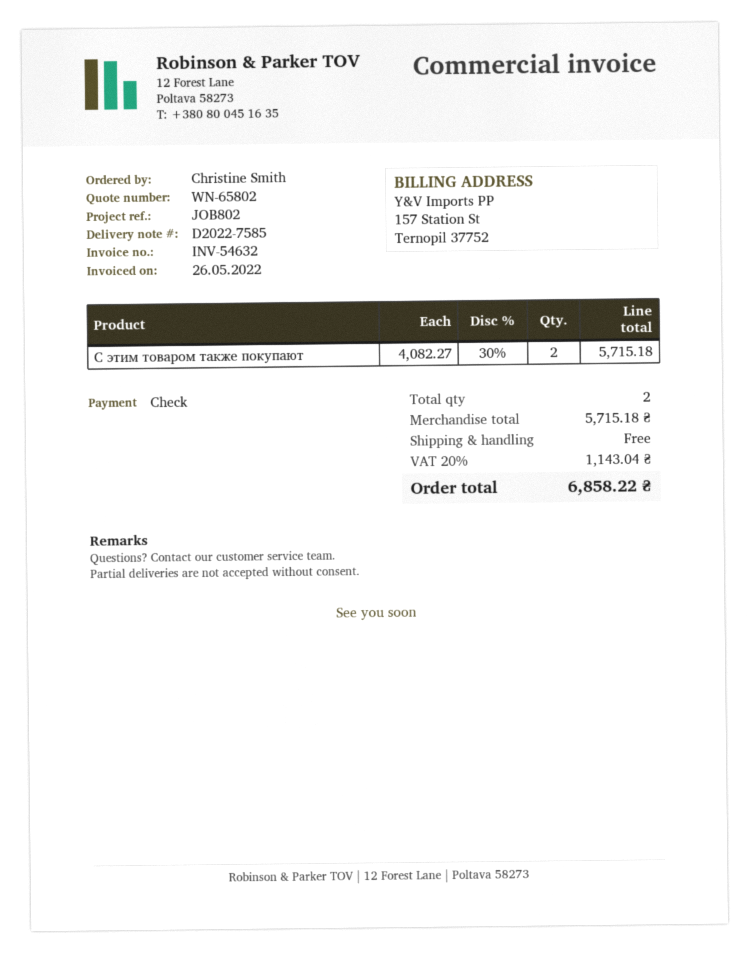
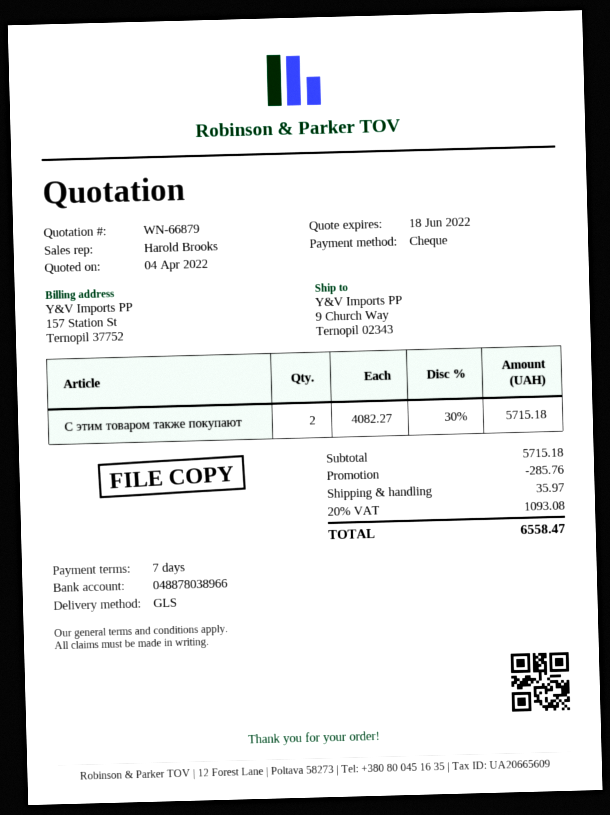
quote number: WN-65802 -> WN-66879
discount: none -> 285.76
shipping: 0.00 -> 35.97
tax: 20% = 1143.04 -> 20% = 1093.08
total: 6858.22 -> 6558.47

